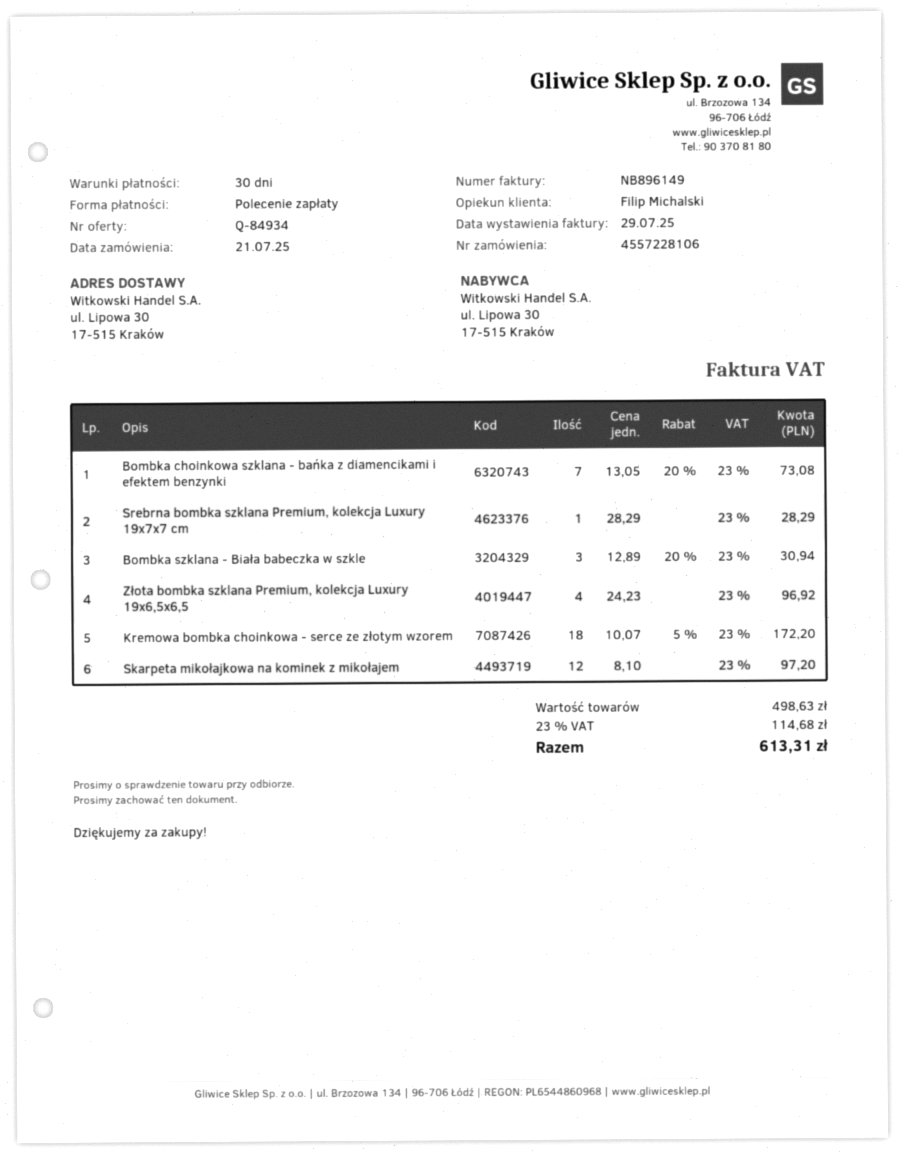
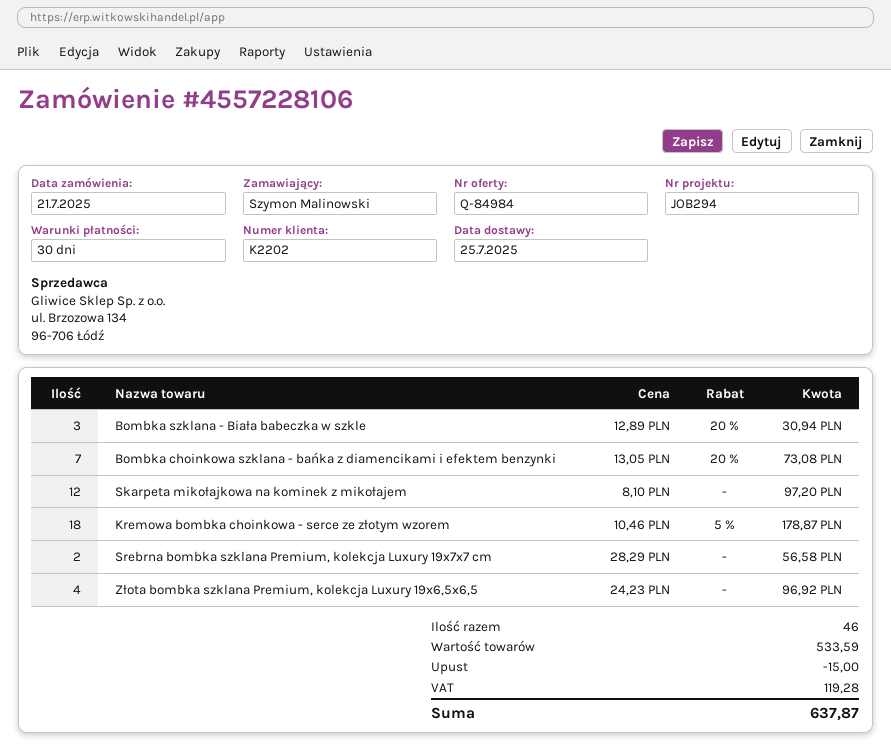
quote number: Q-84934 -> Q-84984
Srebrna bombka szklana Premium, kolekcja Luxury 19x7x7 cm: 1 x 28.29 = 28.29 -> 2 x 28.29 = 56.58
Kremowa bombka choinkowa - serce ze złotym wzorem: 18 x 10.07 - 5% = 172.20 -> 18 x 10.46 - 5% = 178.87
subtotal: 498.63 -> 533.59
discount: none -> 15.00
tax: 114.68 -> 119.28
total: 613.31 -> 637.87

